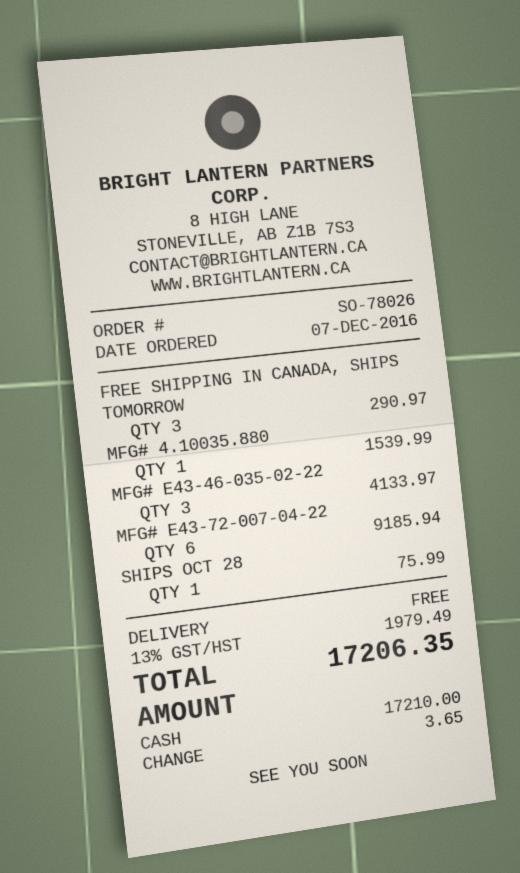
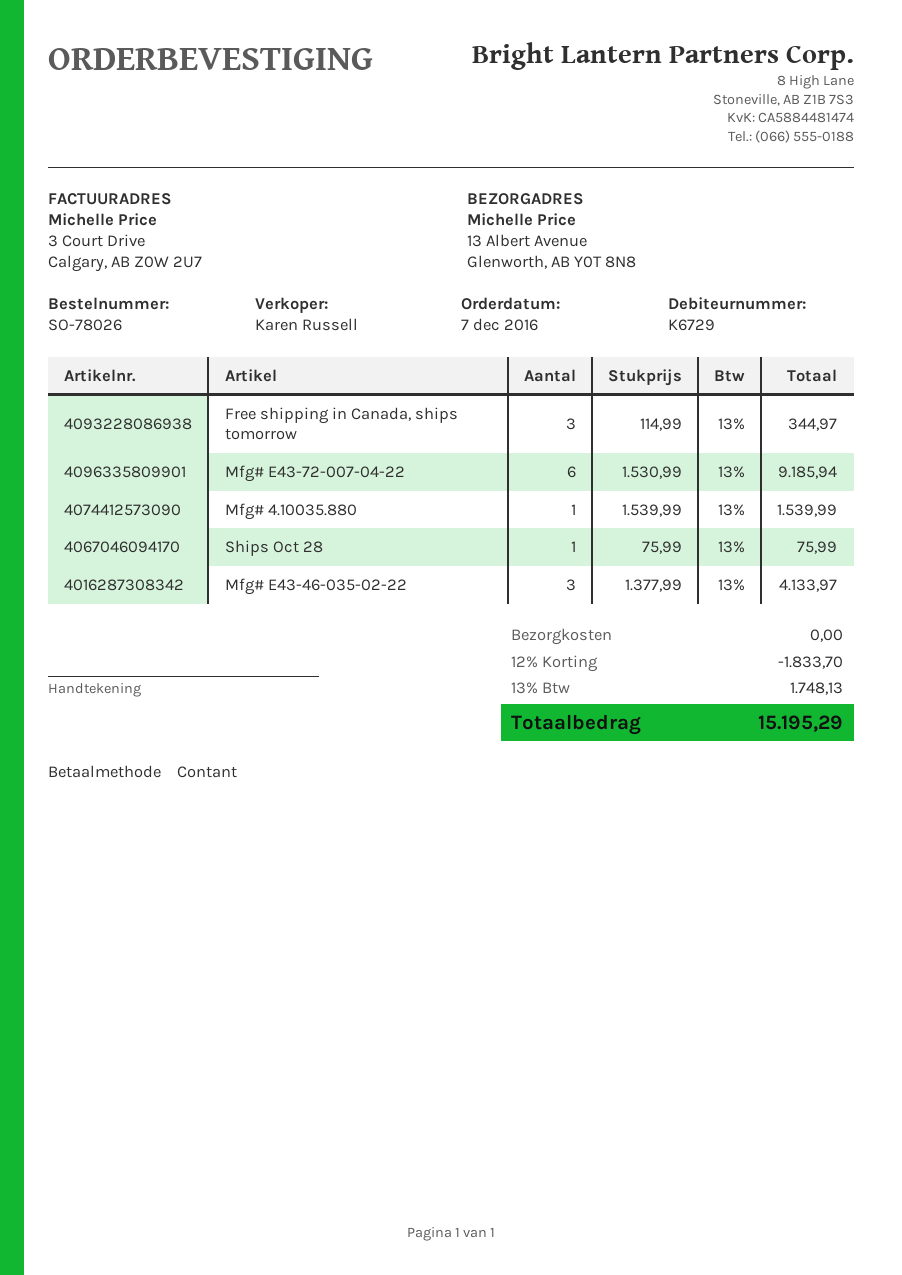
FREE SHIPPING IN CANADA, SHIPS TOMORROW: 3 for 290.97 -> 3 for 344.97
discount: none -> 12% = 1833.70
tax: 13% = 1979.49 -> 13% = 1748.13
total: 17206.35 -> 15195.29

